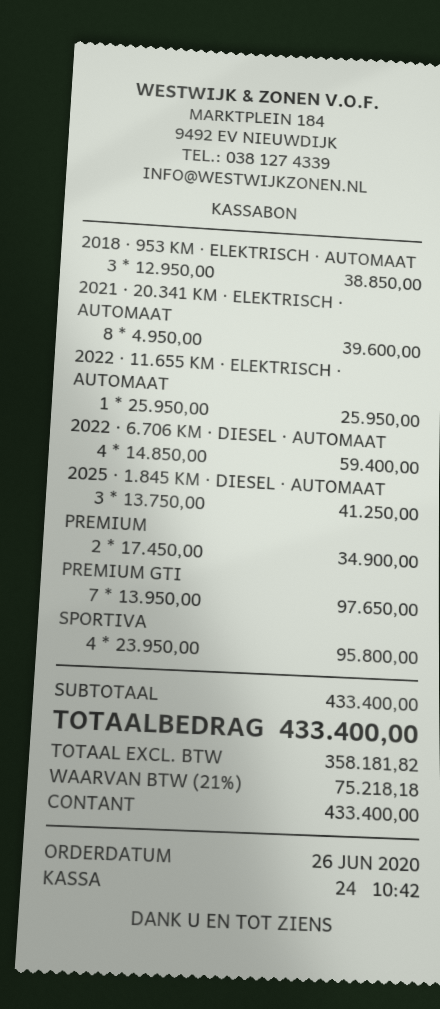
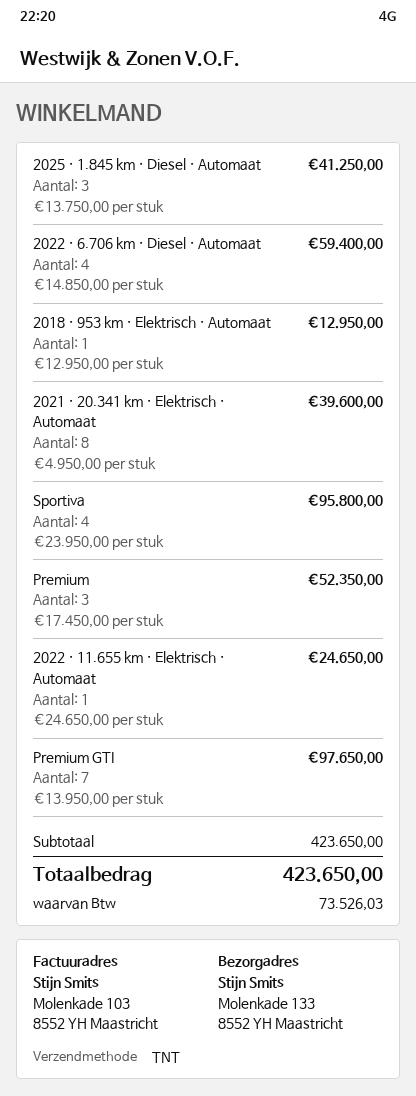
2018 · 953 KM · ELEKTRISCH · AUTOMAAT: 3 x 12950.00 = 38850.00 -> 1 x 12950.00 = 12950.00
2022 · 11.655 KM · ELEKTRISCH · AUTOMAAT: 1 x 25950.00 = 25950.00 -> 1 x 24650.00 = 24650.00
PREMIUM: 2 x 17450.00 = 34900.00 -> 3 x 17450.00 = 52350.00
subtotal: 433400.00 -> 423650.00
tax: 75218.18 -> 73526.03
total: 433400.00 -> 423650.00

